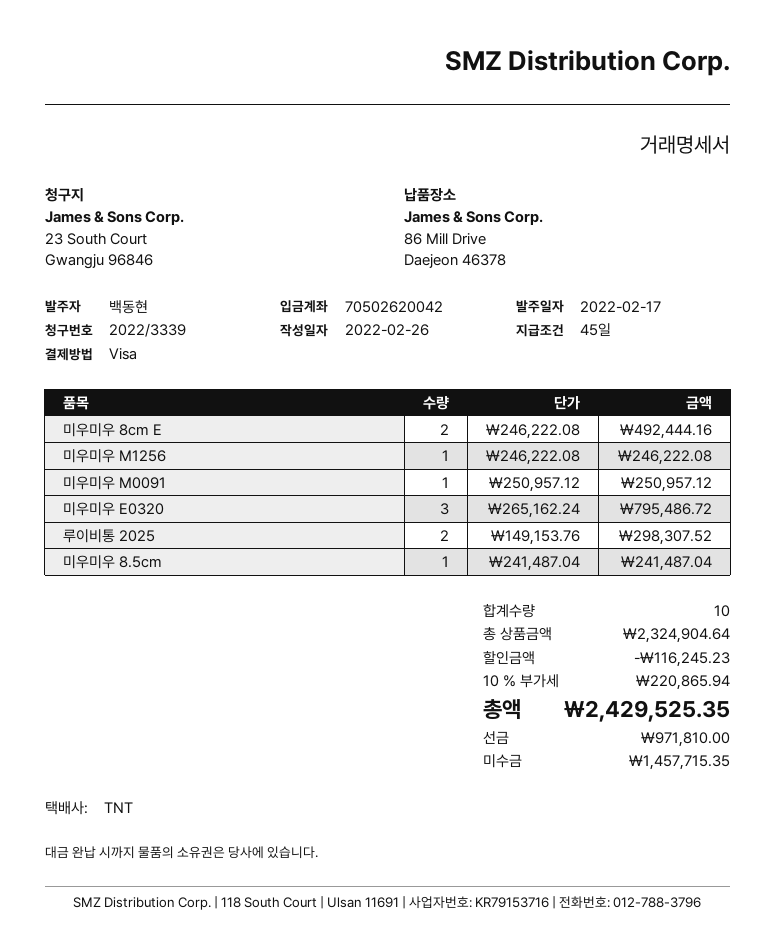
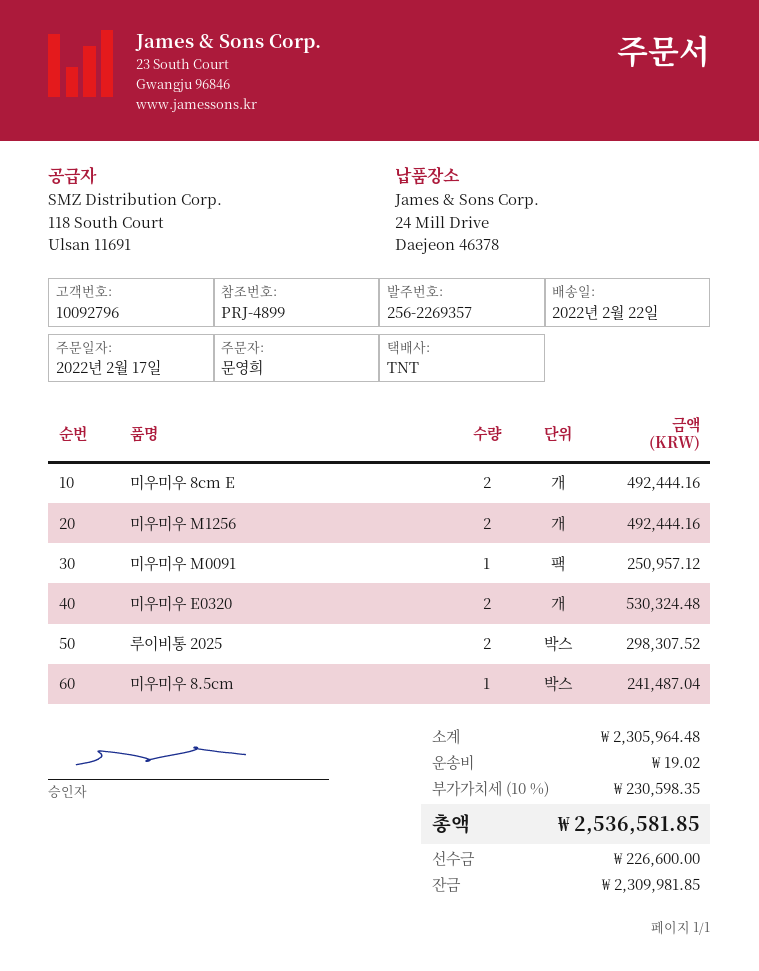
ordered by: 백동현 -> 문영희
ship to: 86 Mill Drive, Daejeon 46378 -> 24 Mill Drive, Daejeon 46378
미우미우 M1256: 1 for 246222.08 -> 2 for 492444.16
미우미우 E0320: 3 for 795486.72 -> 2 for 530324.48
subtotal: 2324904.64 -> 2305964.48
discount: 116245.23 -> none
shipping: none -> 19.02
tax: 10% = 220865.94 -> 10% = 230598.35
total: 2429525.35 -> 2536581.85
deposit: 971810.00 -> 226600.00
balance: 1457715.35 -> 2309981.85

